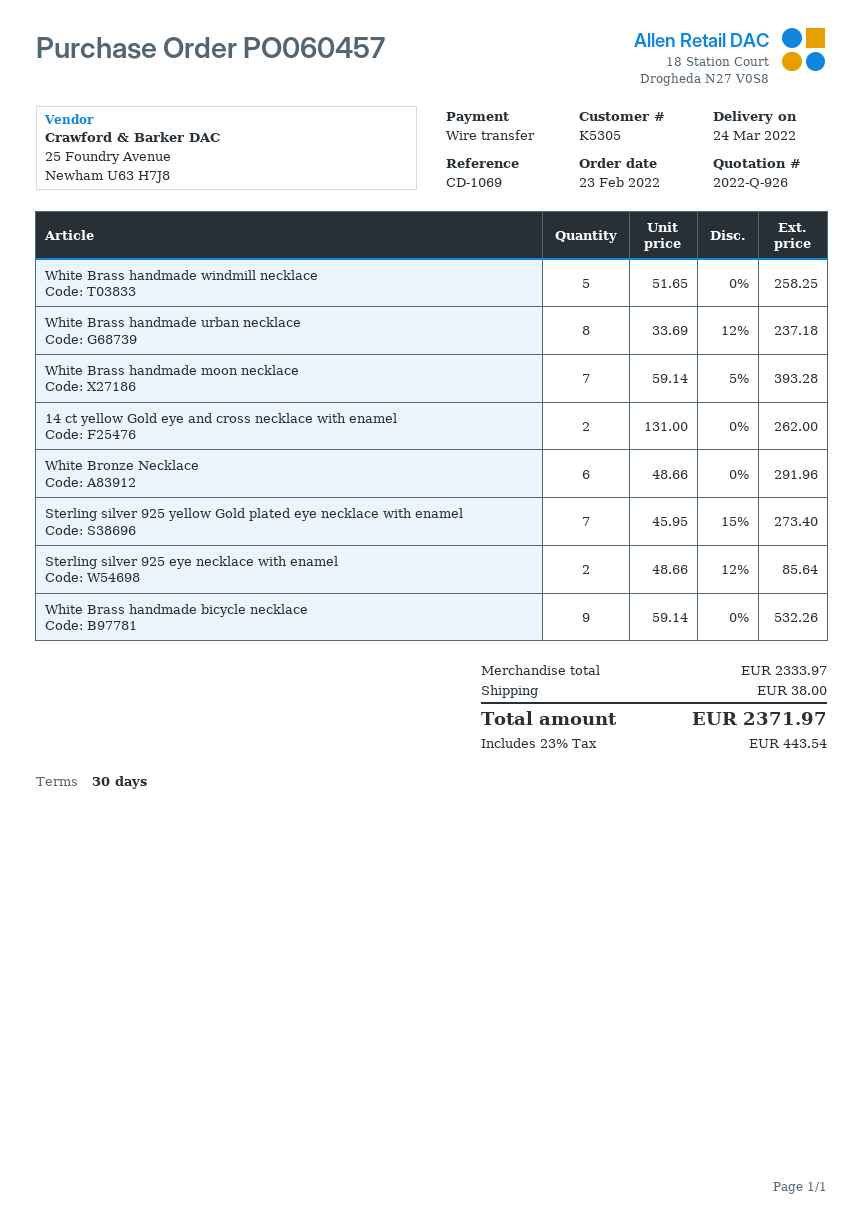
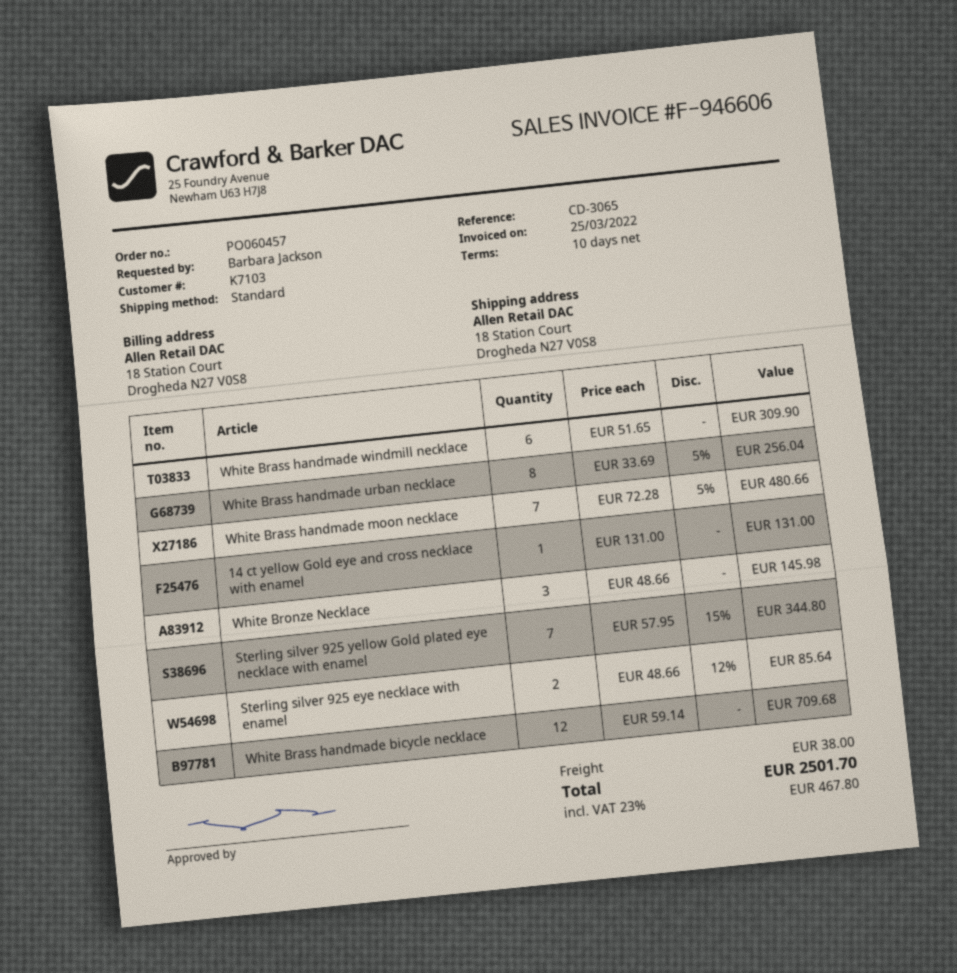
payment terms: 30 days -> 10 days
customer number: K5305 -> K7103
reference: CD-1069 -> CD-3065
White Brass handmade windmill necklace: 5 x 51.65 = 258.25 -> 6 x 51.65 = 309.90
White Brass handmade urban necklace: 8 x 33.69 - 12% = 237.18 -> 8 x 33.69 - 5% = 256.04
White Brass handmade moon necklace: 7 x 59.14 - 5% = 393.28 -> 7 x 72.28 - 5% = 480.66
14 ct yellow Gold eye and cross necklace with enamel: 2 x 131.00 = 262.00 -> 1 x 131.00 = 131.00
White Bronze Necklace: 6 x 48.66 = 291.96 -> 3 x 48.66 = 145.98
Sterling silver 925 yellow Gold plated eye necklace with enamel: 7 x 45.95 - 15% = 273.40 -> 7 x 57.95 - 15% = 344.80
White Brass handmade bicycle necklace: 9 x 59.14 = 532.26 -> 12 x 59.14 = 709.68
tax: 23% = 443.54 -> 23% = 467.80
total: 2371.97 -> 2501.70

